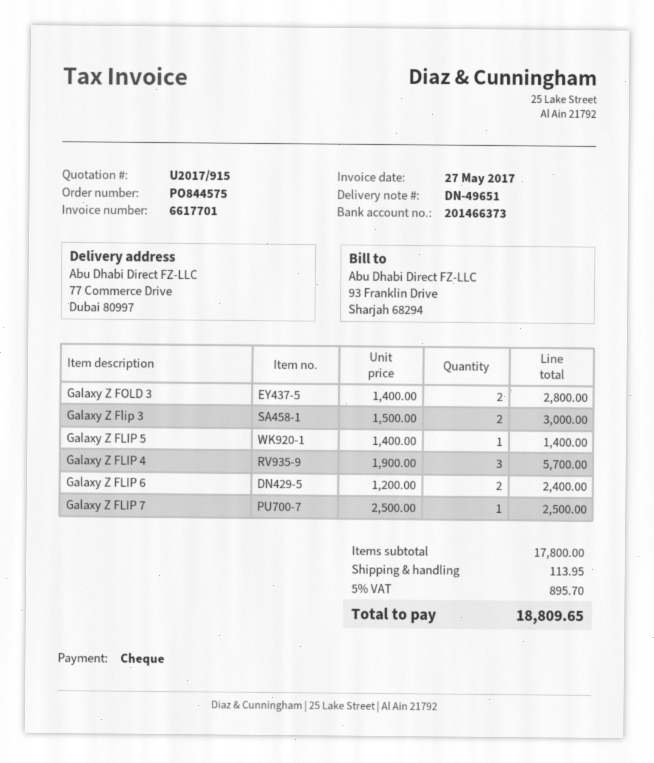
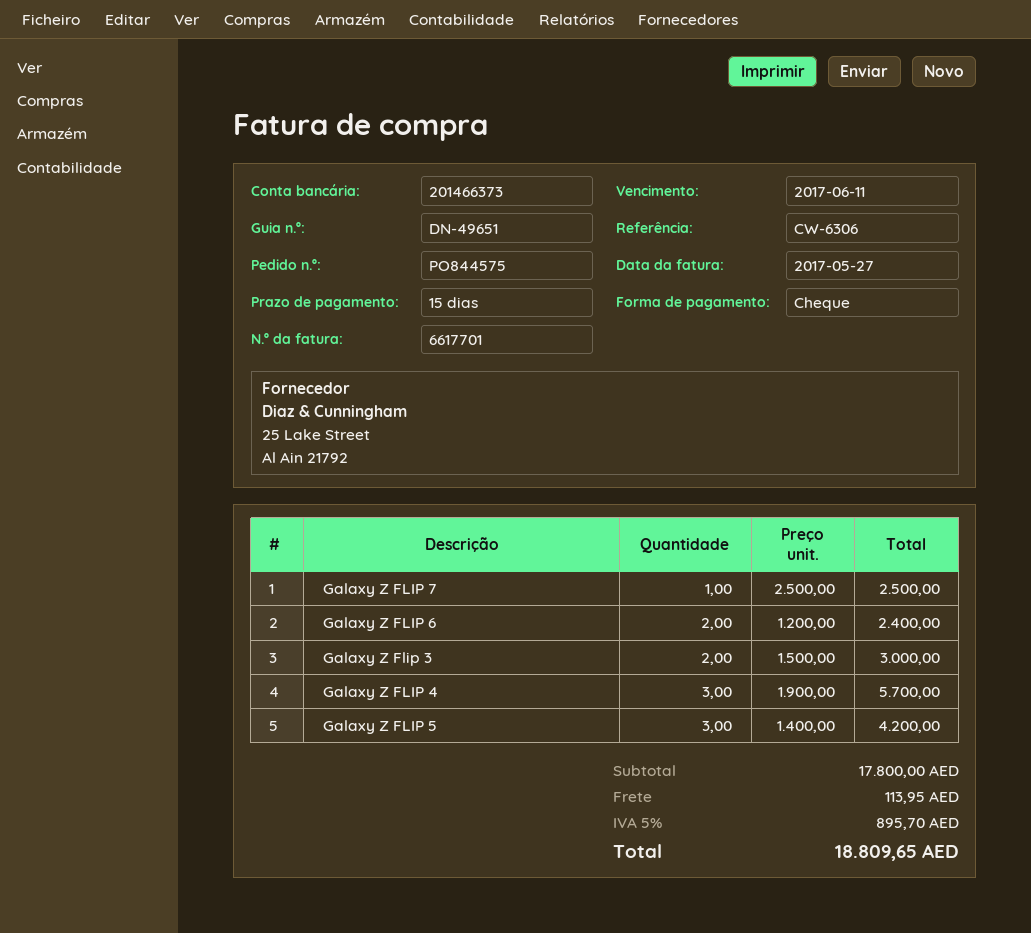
Galaxy Z FOLD 3: 2 x 1400.00 = 2800.00 -> none
Galaxy Z FLIP 5: 1 x 1400.00 = 1400.00 -> 3 x 1400.00 = 4200.00

